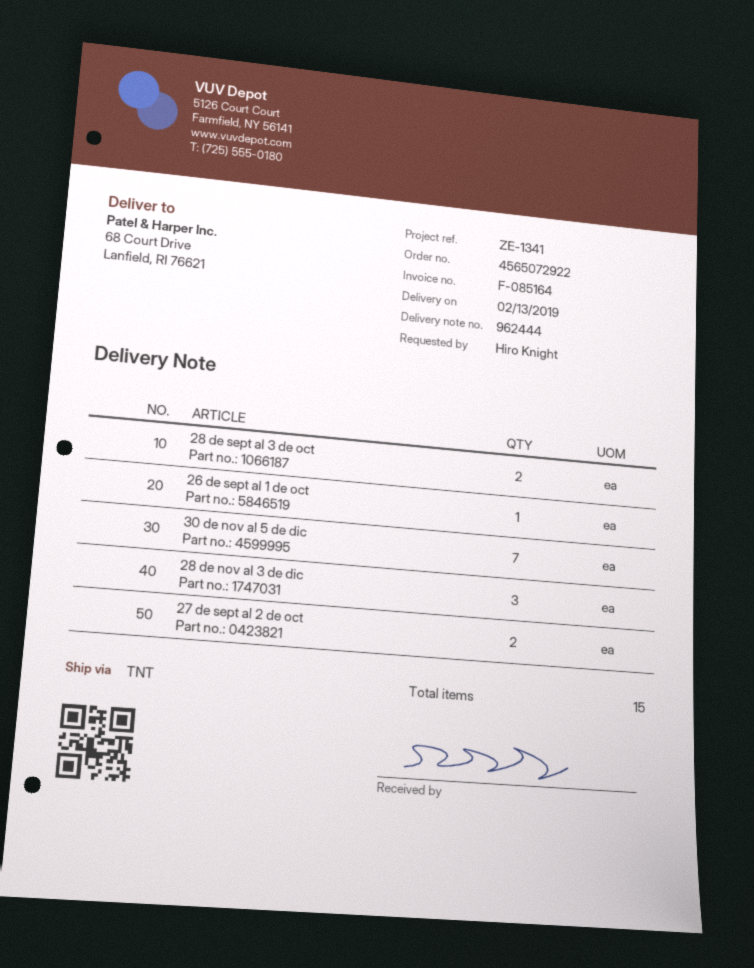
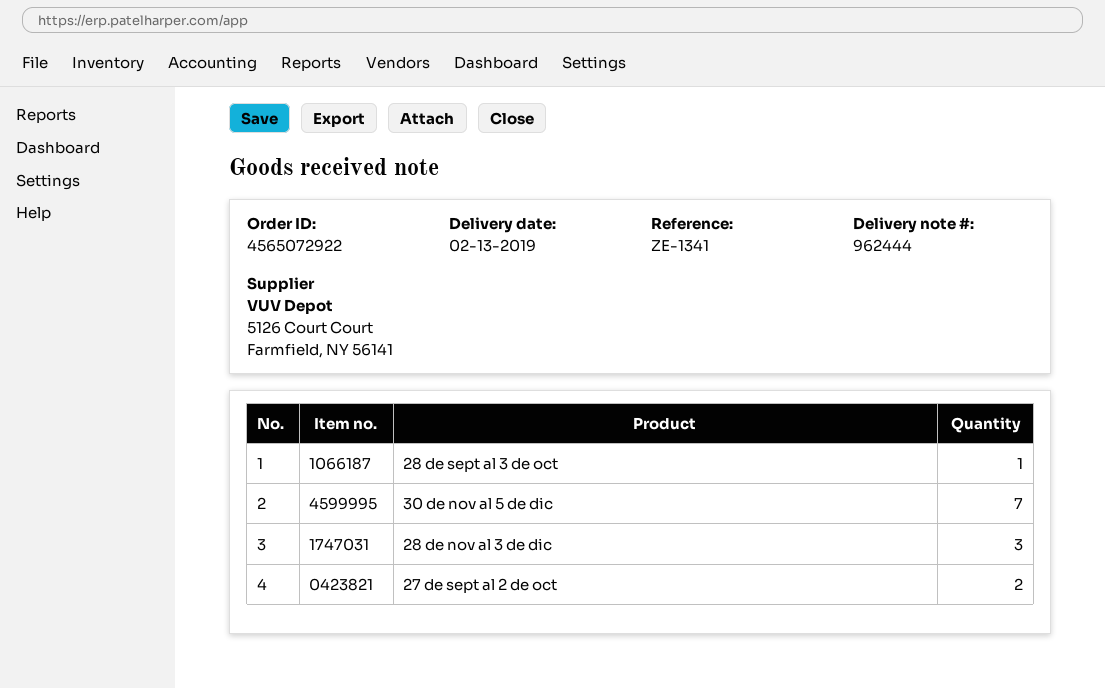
28 de sept al 3 de oct: 2 -> 1
26 de sept al 1 de oct: 1 -> none

